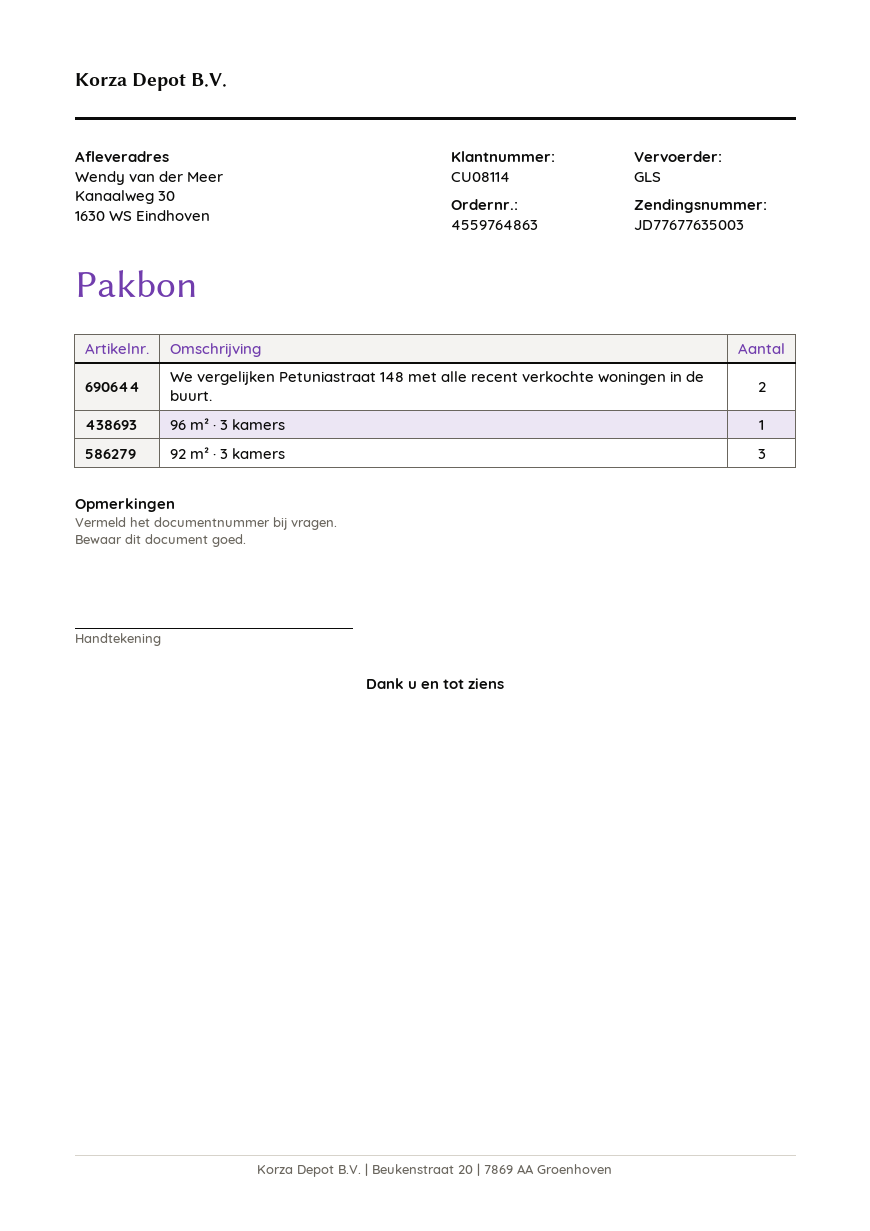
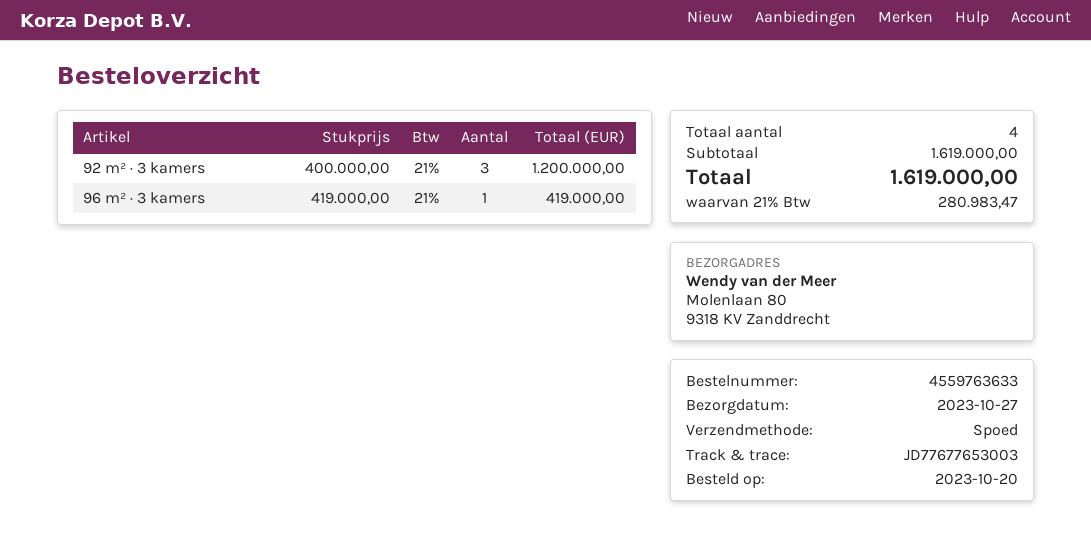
order number: 4559764863 -> 4559763633
shipping method: GLS -> express
tracking number: JD77677635003 -> JD77677653003
ship to: Kanaalweg 30, 1630 WS Eindhoven -> Molenlaan 80, 9318 KV Zanddrecht
We vergelijken Petuniastraat 148 met alle recent verkochte woningen in de buurt.: 2 -> none

